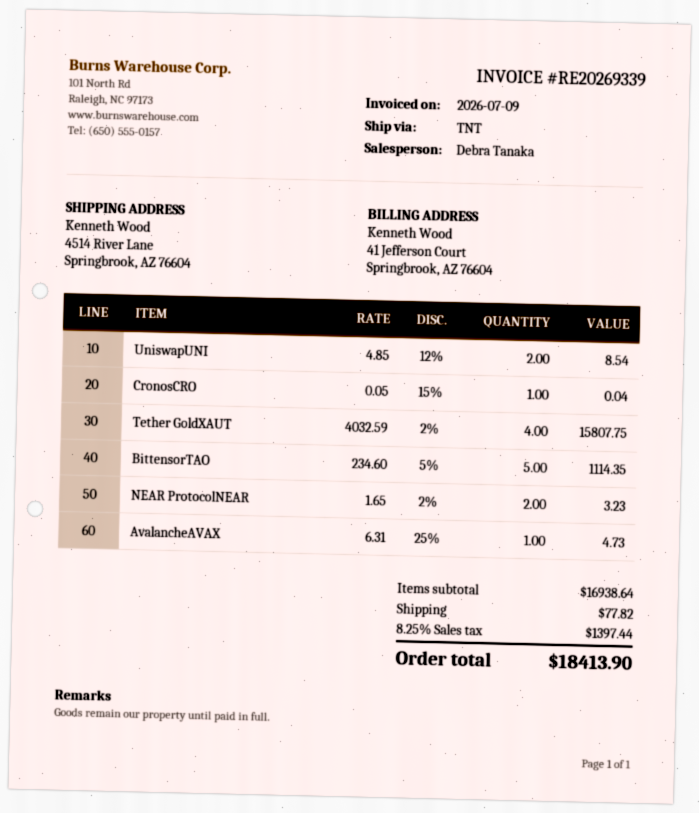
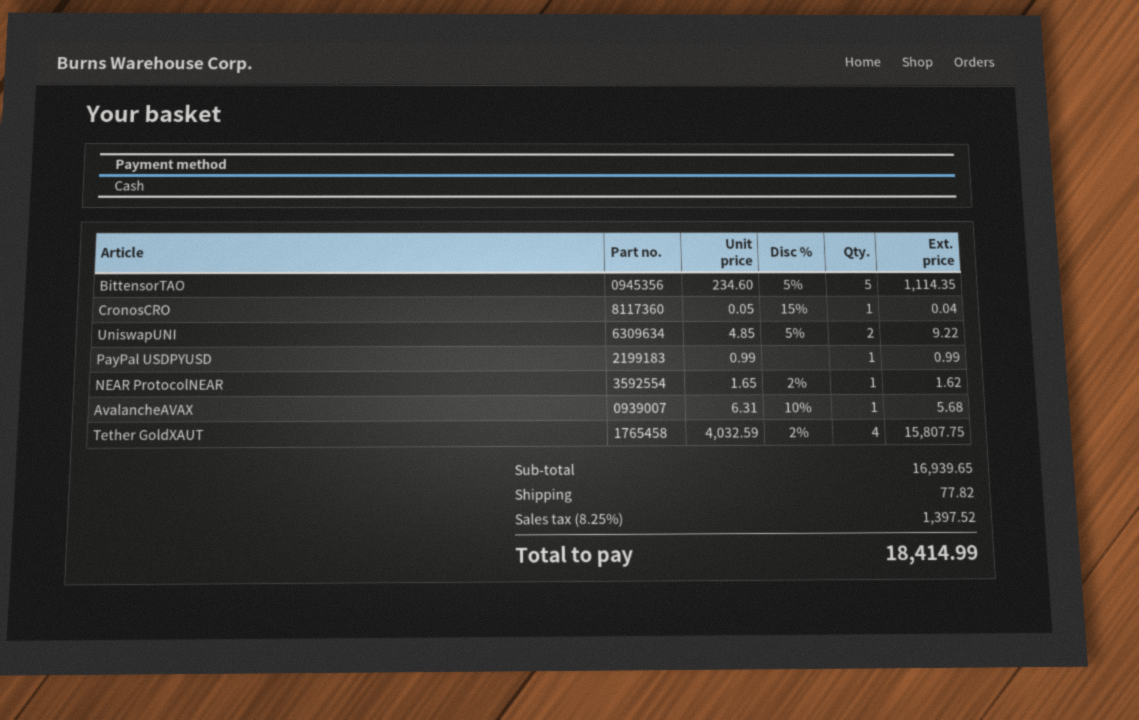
UniswapUNI: 2 x 4.85 - 12% = 8.54 -> 2 x 4.85 - 5% = 9.22
NEAR ProtocolNEAR: 2 x 1.65 - 2% = 3.23 -> 1 x 1.65 - 2% = 1.62
AvalancheAVAX: 1 x 6.31 - 25% = 4.73 -> 1 x 6.31 - 10% = 5.68
PayPal USDPYUSD: none -> 1 x 0.99 = 0.99
subtotal: 16938.64 -> 16939.65
tax: 8.25% = 1397.44 -> 8.25% = 1397.52
total: 18413.90 -> 18414.99

